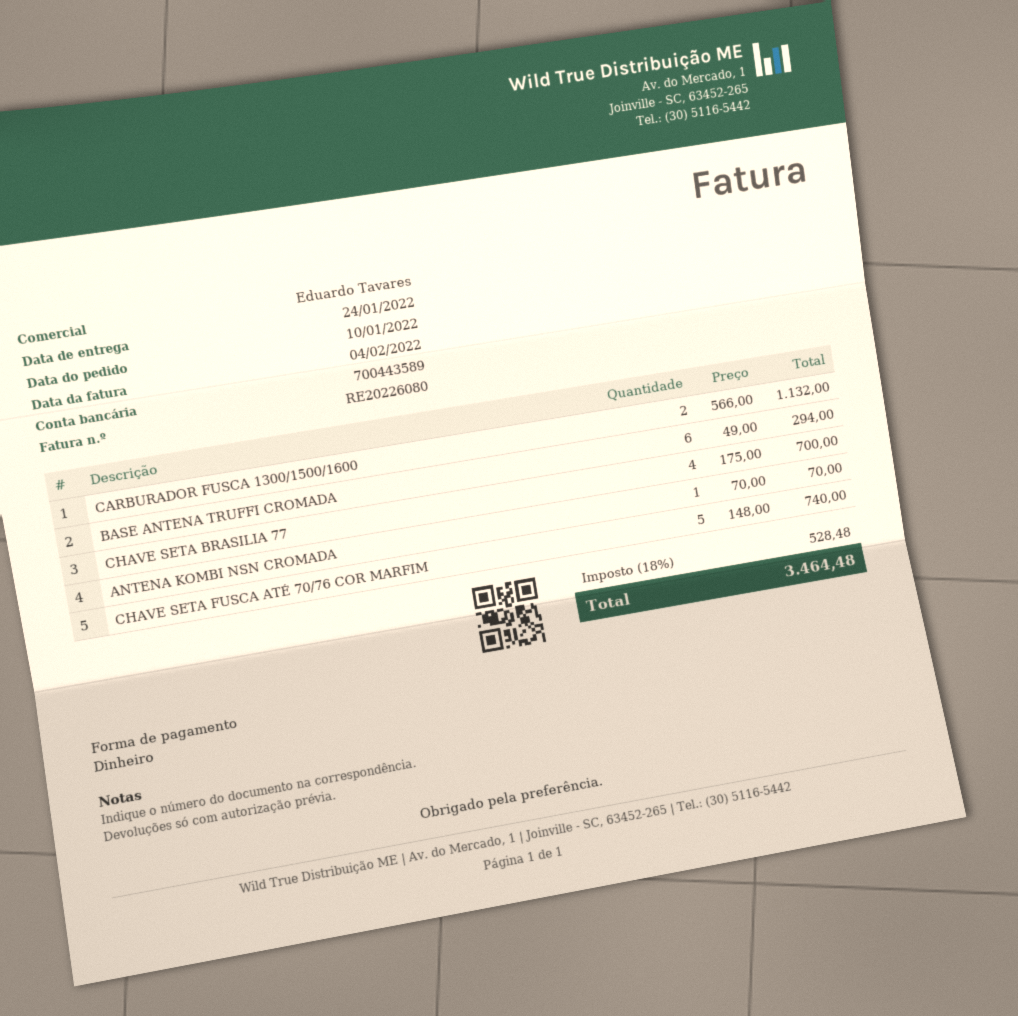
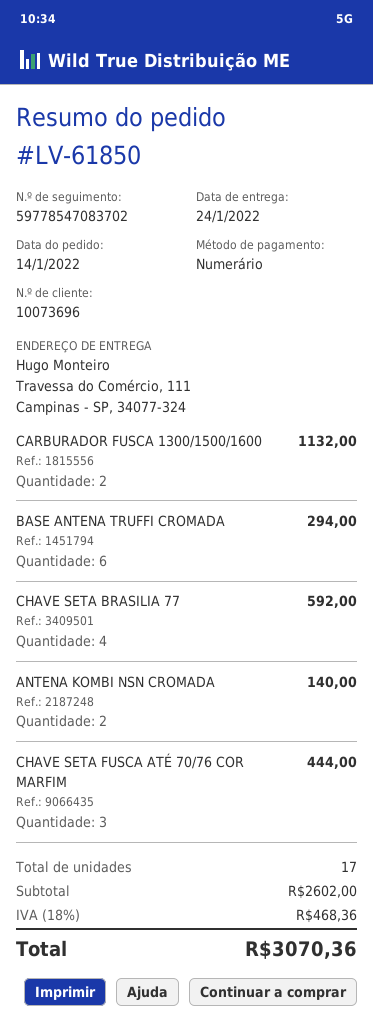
order date: 2022-01-10 -> 2022-01-14
CHAVE SETA BRASILIA 77: 4 for 700.00 -> 4 for 592.00
ANTENA KOMBI NSN CROMADA: 1 for 70.00 -> 2 for 140.00
CHAVE SETA FUSCA ATÉ 70/76 COR MARFIM: 5 for 740.00 -> 3 for 444.00
tax: 18% = 528.48 -> 18% = 468.36
total: 3464.48 -> 3070.36

